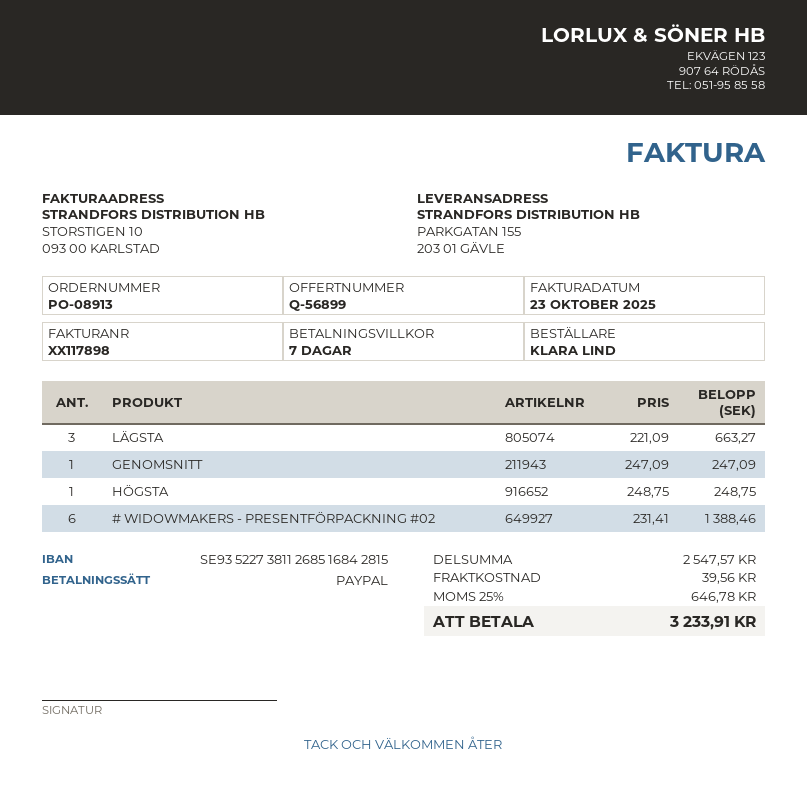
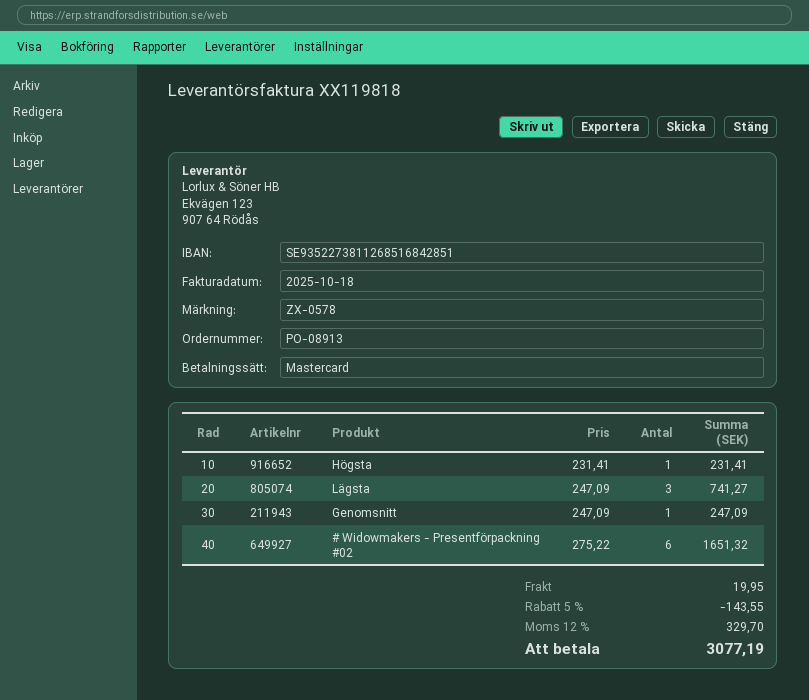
invoice number: XX117898 -> XX119818
invoice date: 2025-10-23 -> 2025-10-18
payment method: PayPal -> Mastercard
bank account: SE9352273811268516842815 -> SE9352273811268516842851
LÄGSTA: 3 x 221.09 = 663.27 -> 3 x 247.09 = 741.27
HÖGSTA: 1 x 248.75 = 248.75 -> 1 x 231.41 = 231.41
# WIDOWMAKERS - PRESENTFÖRPACKNING #02: 6 x 231.41 = 1388.46 -> 6 x 275.22 = 1651.32
discount: none -> 5% = 143.55
shipping: 39.56 -> 19.95
tax: 25% = 646.78 -> 12% = 329.70
total: 3233.91 -> 3077.19

